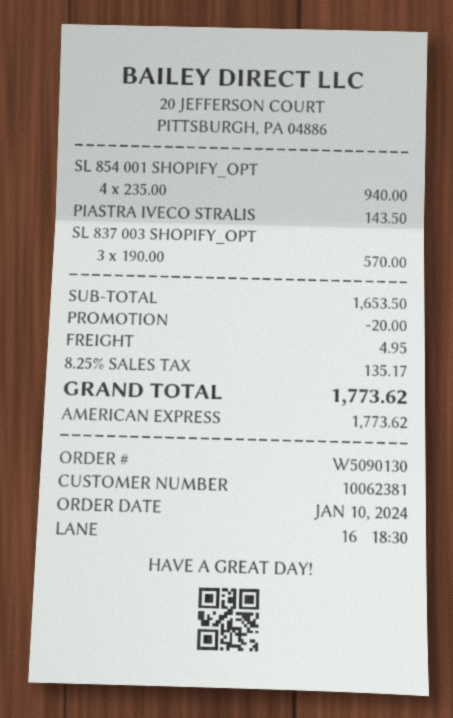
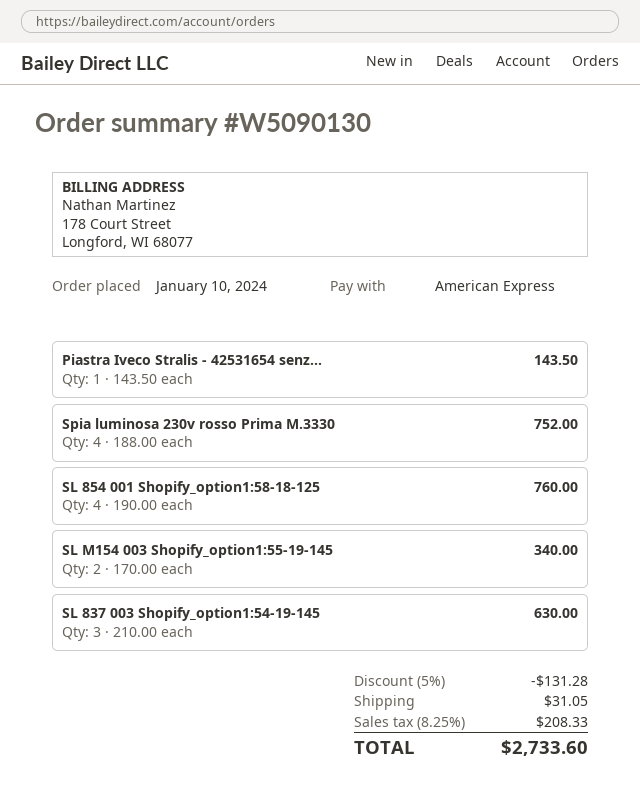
SL 854 001 SHOPIFY_OPT: 4 x 235.00 = 940.00 -> 4 x 190.00 = 760.00
SL 837 003 SHOPIFY_OPT: 3 x 190.00 = 570.00 -> 3 x 210.00 = 630.00
Spia luminosa 230v rosso Prima M.3330: none -> 4 x 188.00 = 752.00
SL M154 003 Shopify_option1:55-19-145: none -> 2 x 170.00 = 340.00
discount: 20.00 -> 131.28
shipping: 4.95 -> 31.05
tax: 8.25% = 135.17 -> 8.25% = 208.33
total: 1773.62 -> 2733.60

